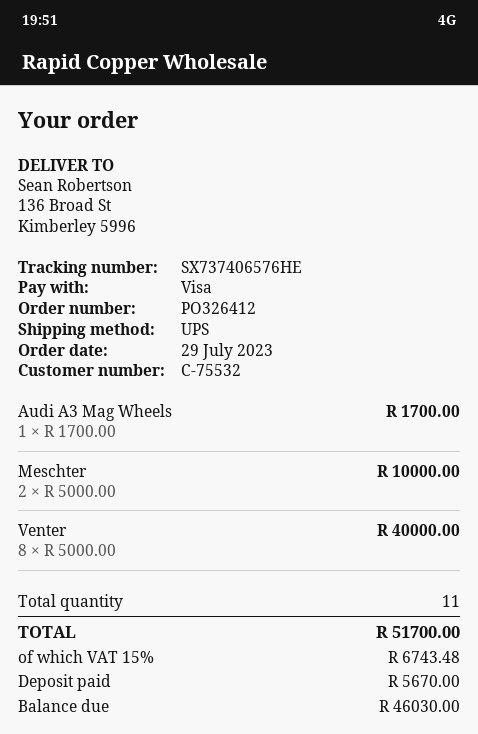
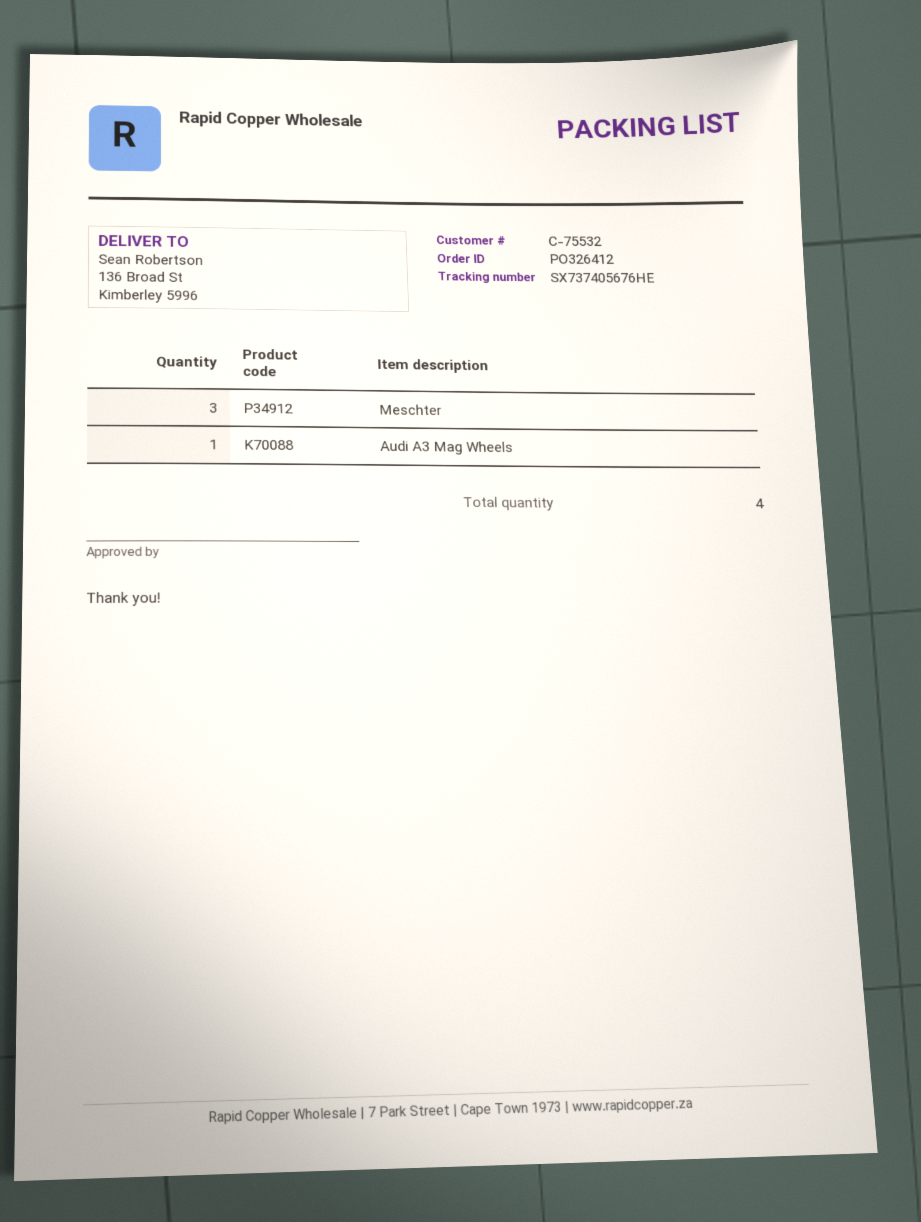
tracking number: SX737406576HE -> SX737405676HE
Meschter: 2 -> 3
Venter: 8 -> none
total quantity: 11 -> 4

